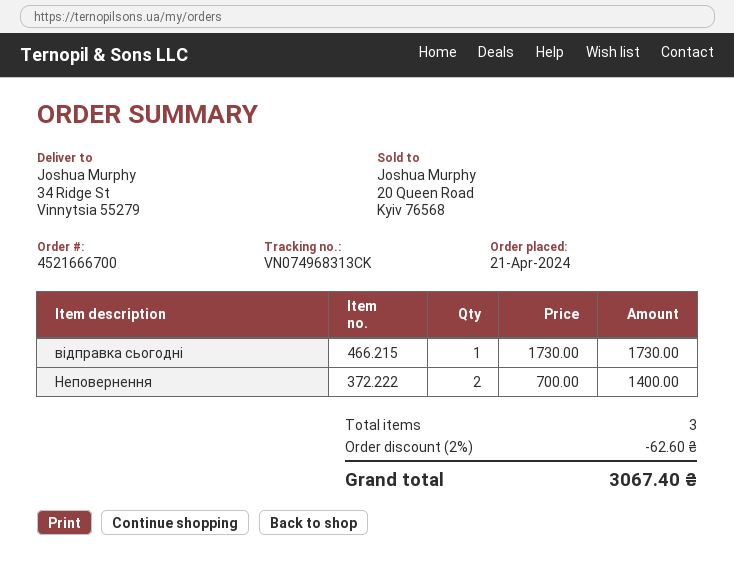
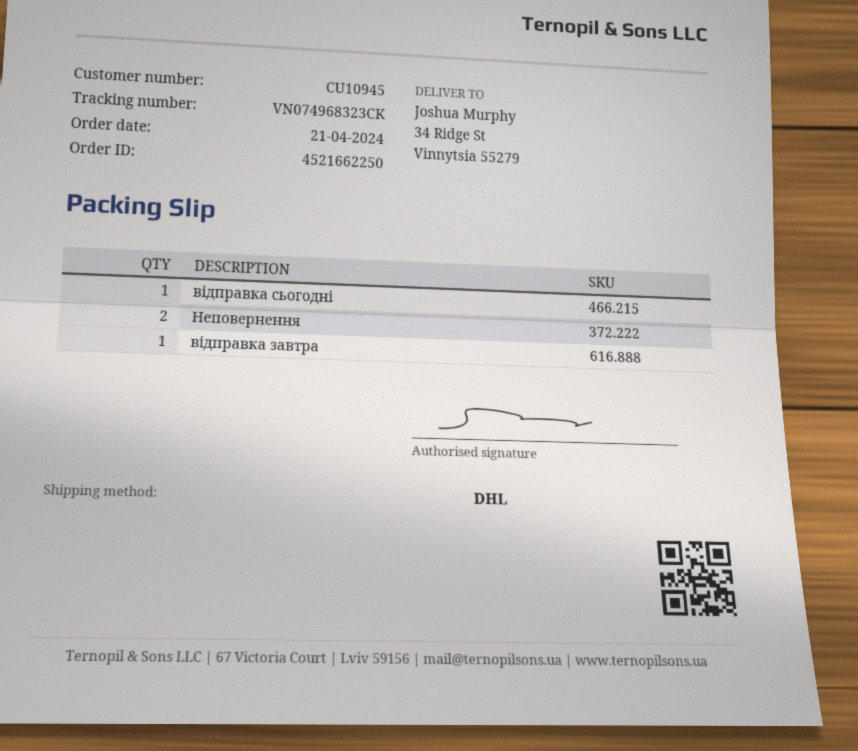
order number: 4521666700 -> 4521662250
tracking number: VN074968313CK -> VN074968323CK
відправка завтра: none -> 1

